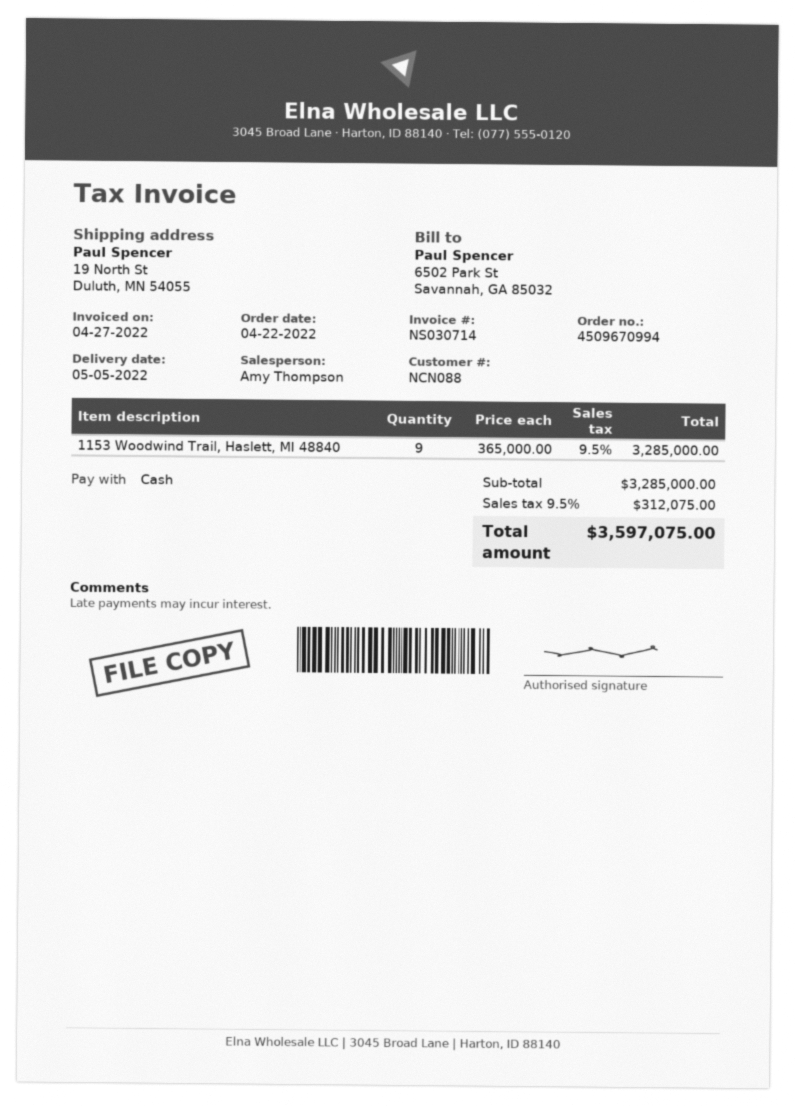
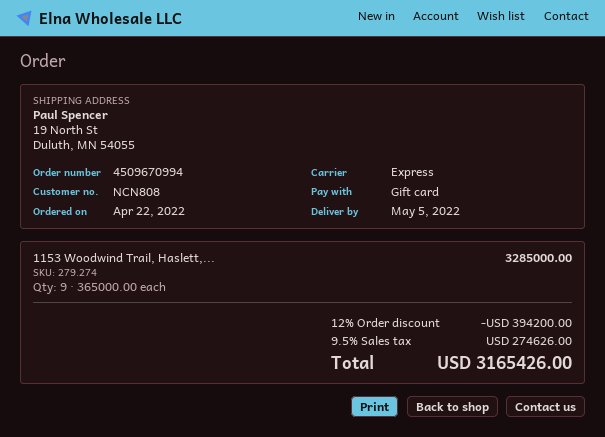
customer number: NCN088 -> NCN808
payment method: cash -> gift card
discount: none -> 12% = 394200.00
tax: 9.5% = 312075.00 -> 9.5% = 274626.00
total: 3597075.00 -> 3165426.00

